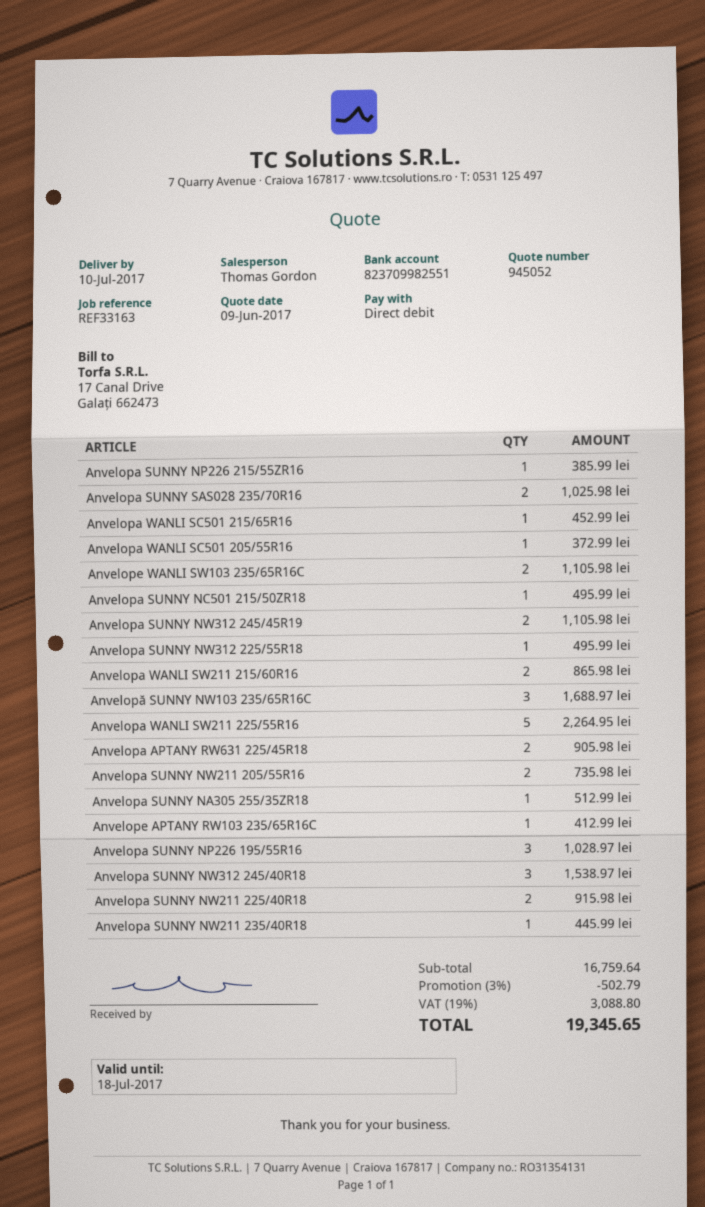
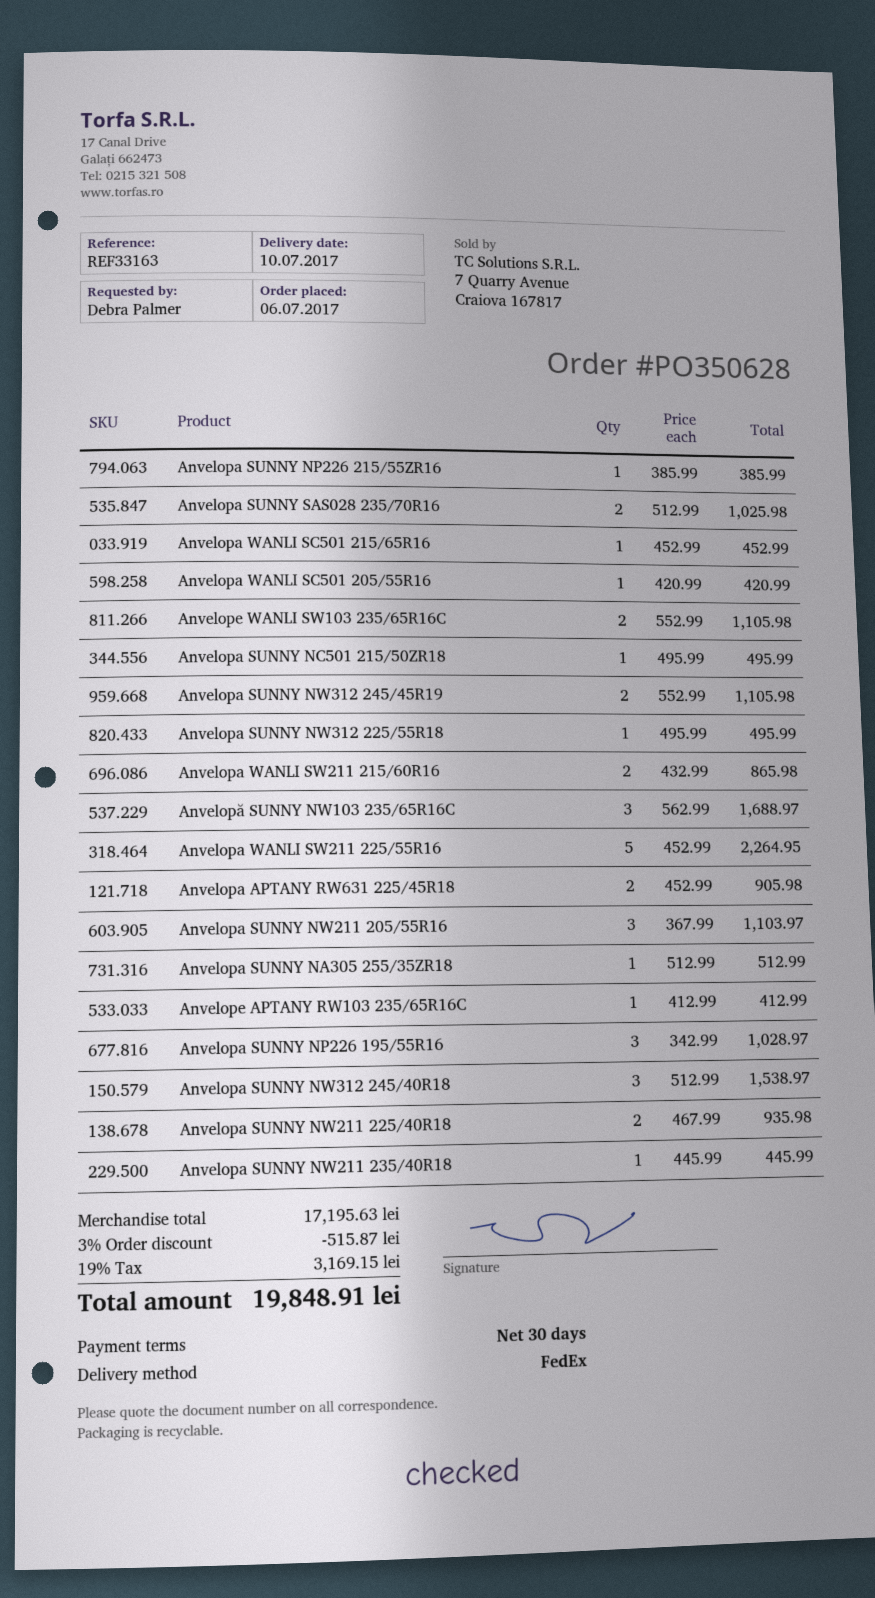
Anvelopa WANLI SC501 205/55R16: 1 for 372.99 -> 1 for 420.99
Anvelopa SUNNY NW211 205/55R16: 2 for 735.98 -> 3 for 1103.97
Anvelopa SUNNY NW211 225/40R18: 2 for 915.98 -> 2 for 935.98
subtotal: 16759.64 -> 17195.63
discount: 3% = 502.79 -> 3% = 515.87
tax: 19% = 3088.80 -> 19% = 3169.15
total: 19345.65 -> 19848.91

